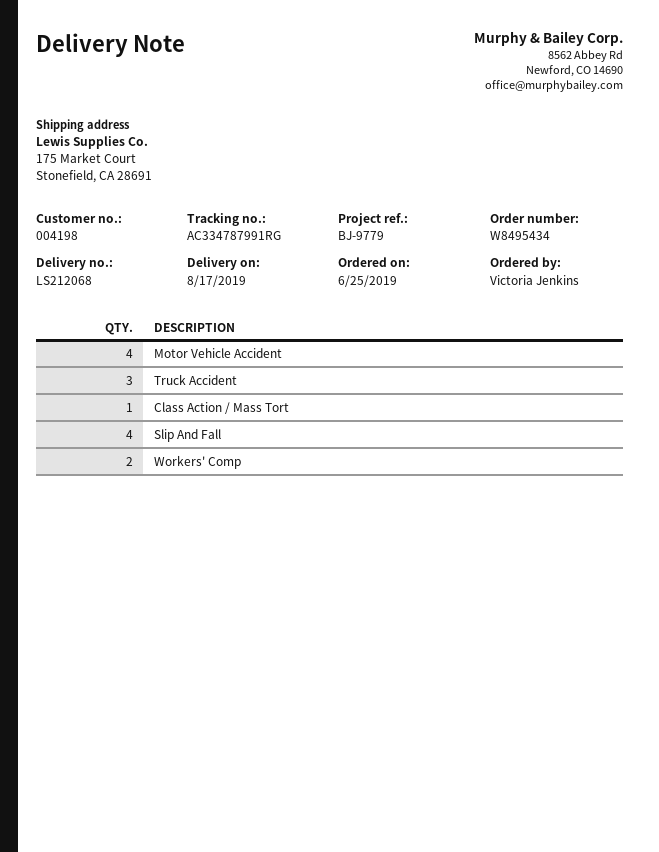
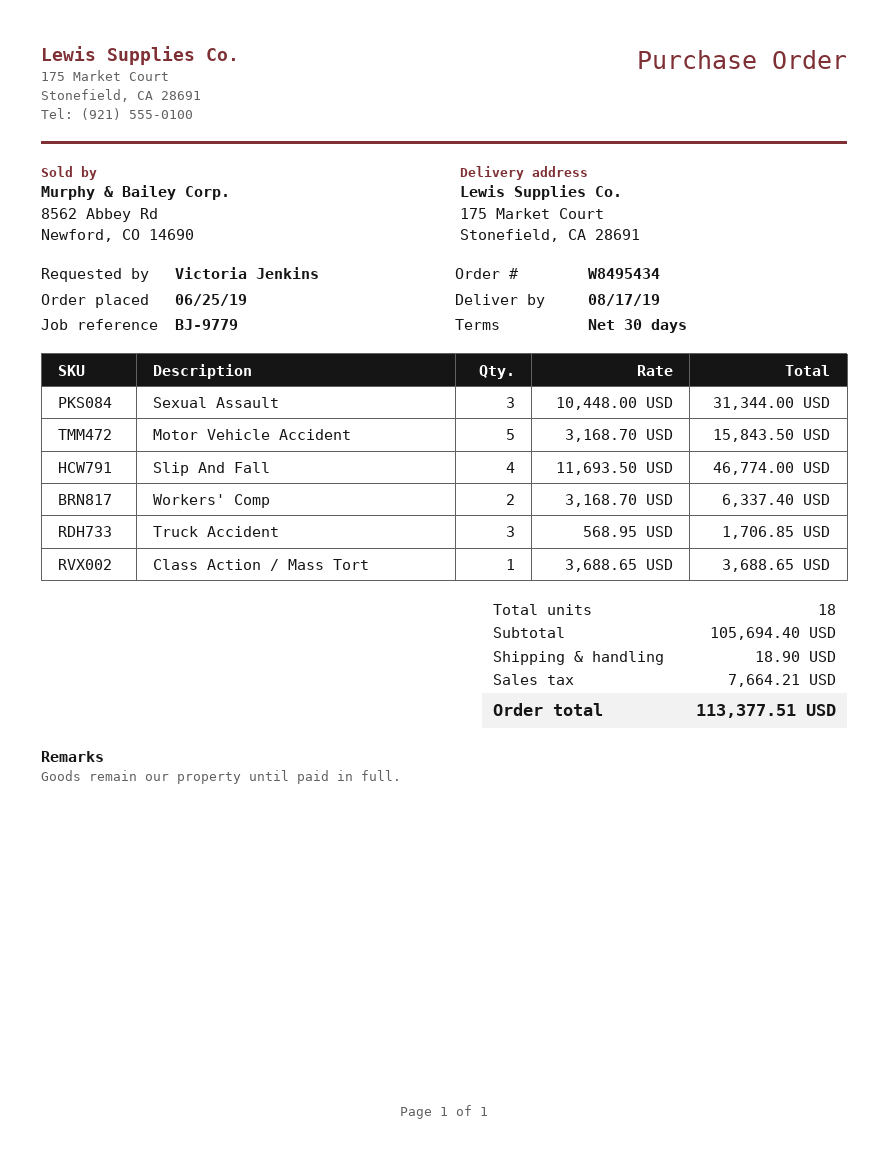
Motor Vehicle Accident: 4 -> 5
Sexual Assault: none -> 3

